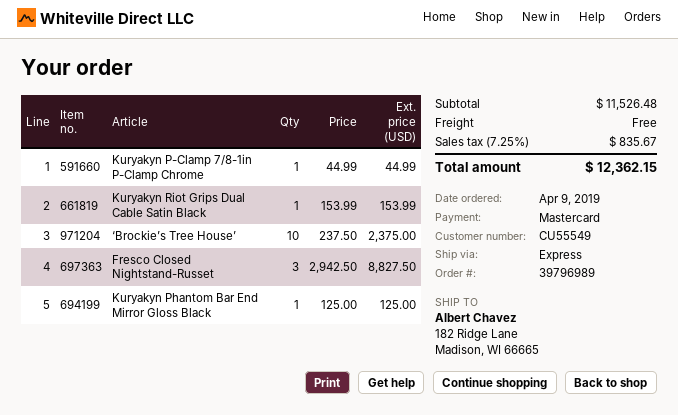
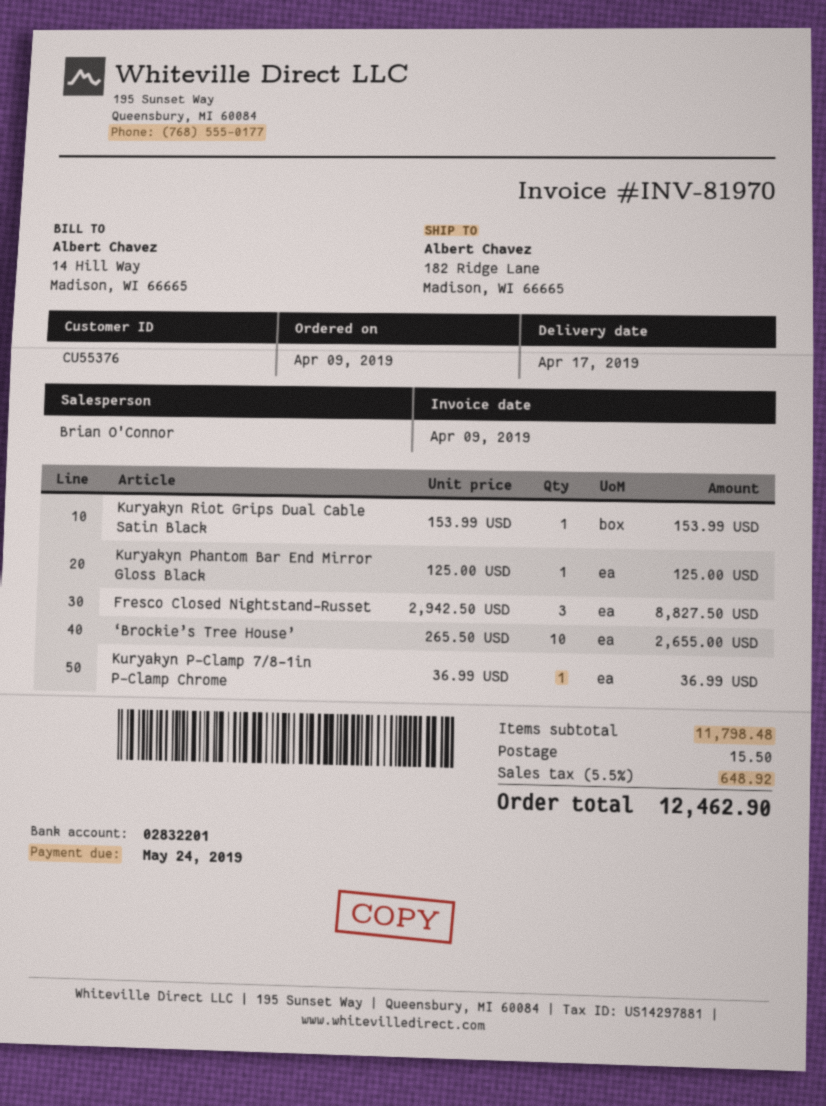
customer number: CU55549 -> CU55376
Kuryakyn P-Clamp 7/8-1in P-Clamp Chrome: 1 x 44.99 = 44.99 -> 1 x 36.99 = 36.99
‘Brockie’s Tree House’: 10 x 237.50 = 2375.00 -> 10 x 265.50 = 2655.00
subtotal: 11526.48 -> 11798.48
shipping: 0.00 -> 15.50
tax: 7.25% = 835.67 -> 5.5% = 648.92
total: 12362.15 -> 12462.90

